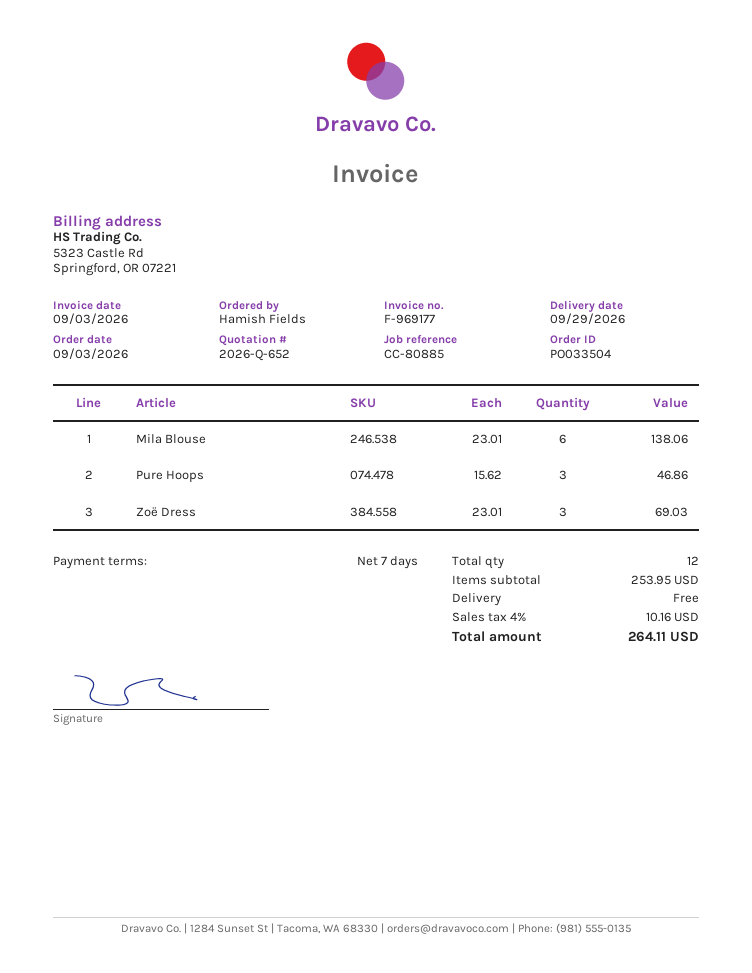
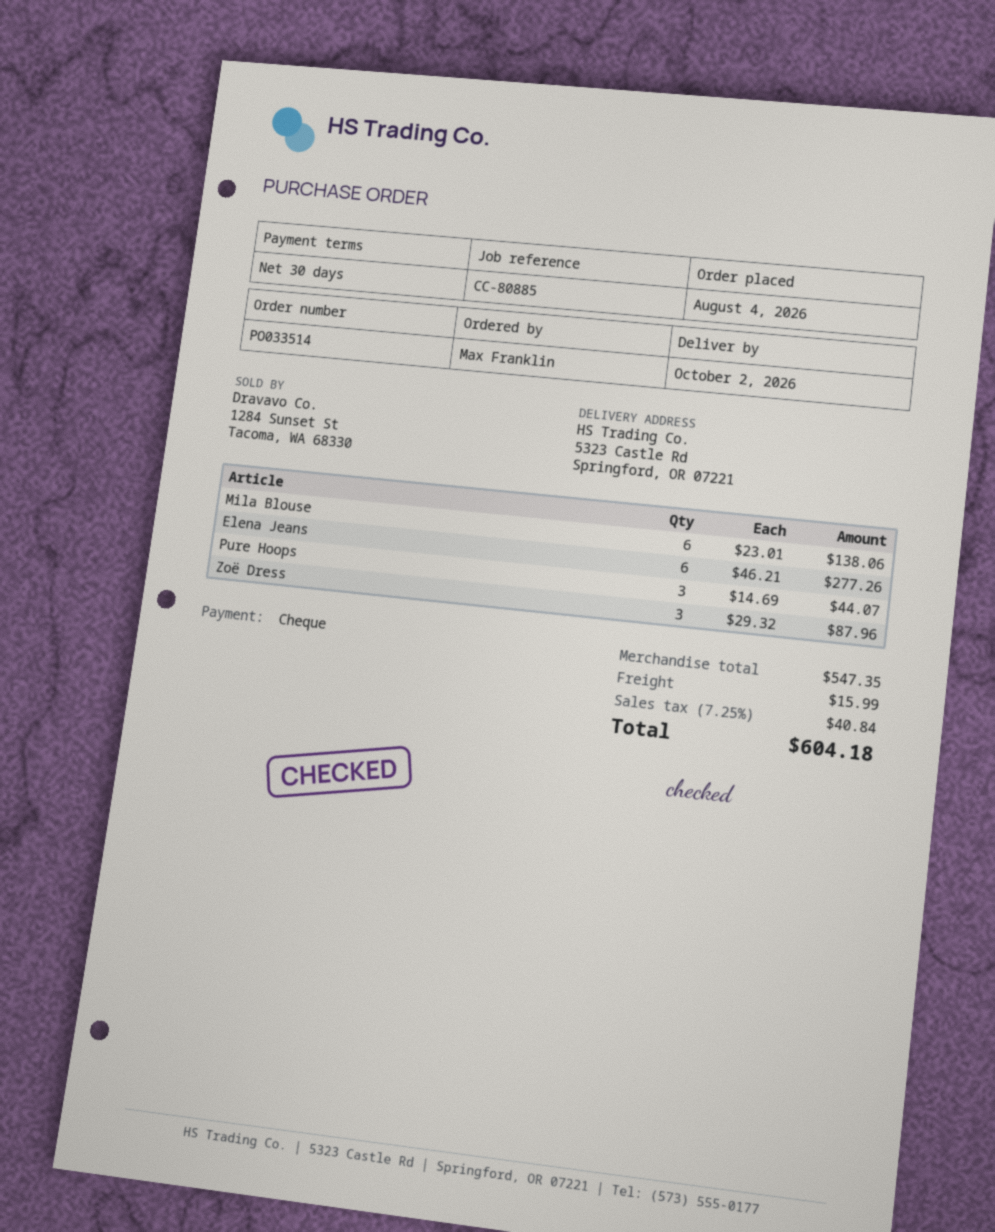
order number: PO033504 -> PO033514
order date: 2026-09-03 -> 2026-08-04
delivery date: 2026-09-29 -> 2026-10-02
payment terms: 7 days -> 30 days
ordered by: Hamish Fields -> Max Franklin
Pure Hoops: 3 x 15.62 = 46.86 -> 3 x 14.69 = 44.07
Zoë Dress: 3 x 23.01 = 69.03 -> 3 x 29.32 = 87.96
Elena Jeans: none -> 6 x 46.21 = 277.26
subtotal: 253.95 -> 547.35
shipping: 0.00 -> 15.99
tax: 4% = 10.16 -> 7.25% = 40.84
total: 264.11 -> 604.18

